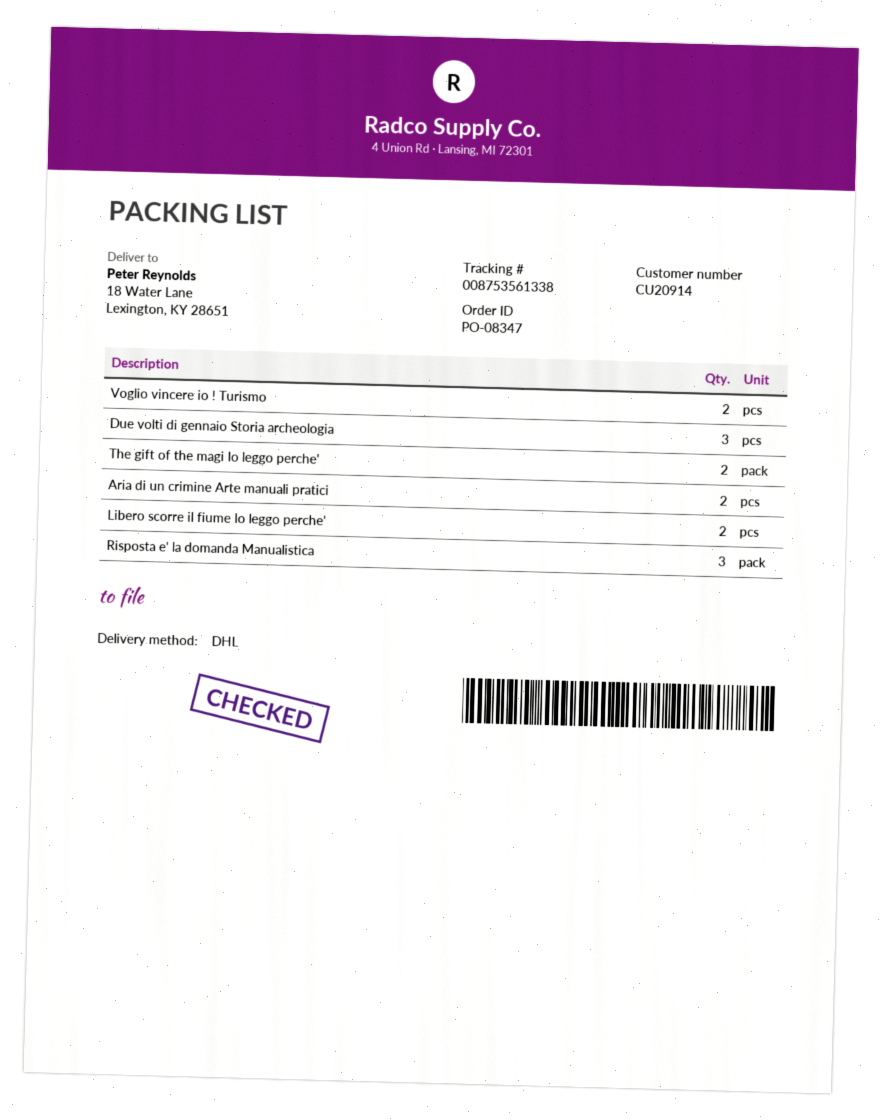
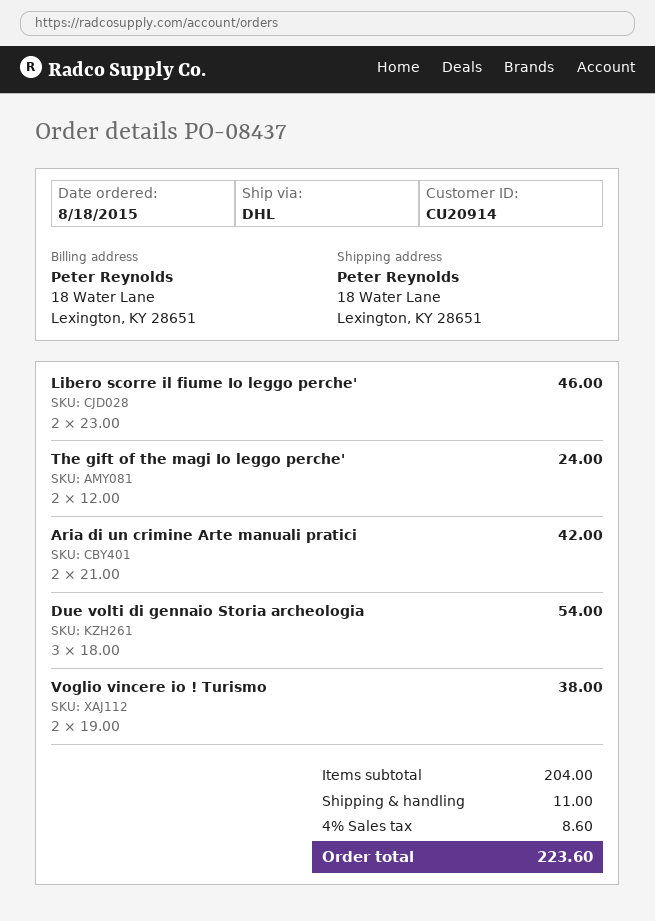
order number: PO-08347 -> PO-08437
Risposta e' la domanda Manualistica: 3 -> none

